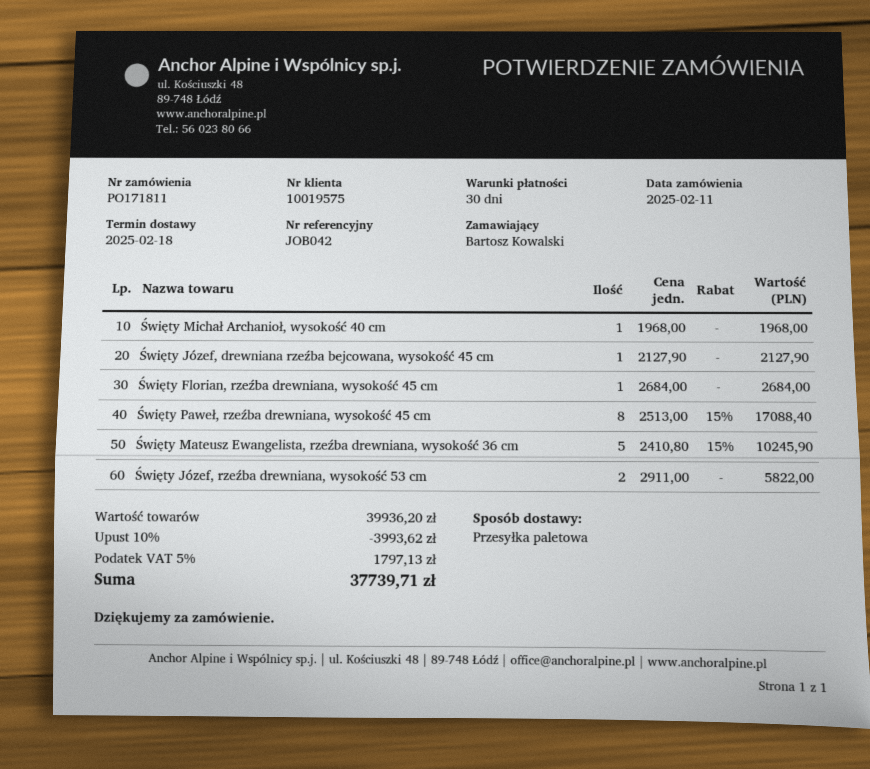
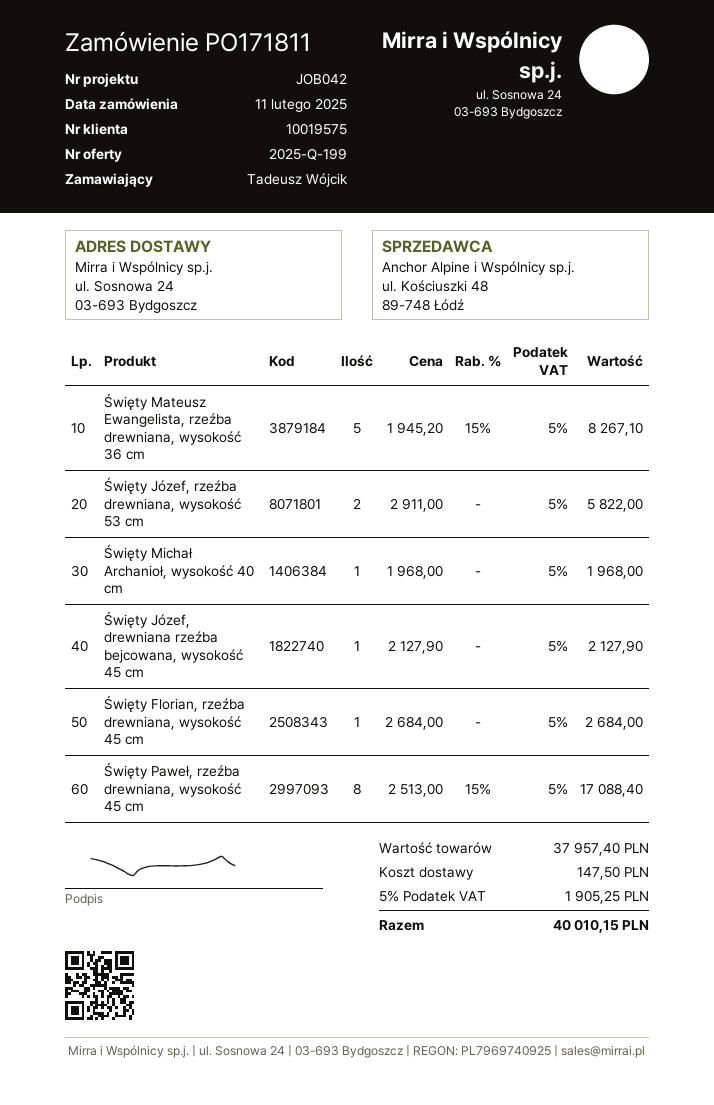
ordered by: Bartosz Kowalski -> Tadeusz Wójcik
Święty Mateusz Ewangelista, rzeźba drewniana, wysokość 36 cm: 5 x 2410.80 - 15% = 10245.90 -> 5 x 1945.20 - 15% = 8267.10
subtotal: 39936.20 -> 37957.40
discount: 10% = 3993.62 -> none
shipping: none -> 147.50
tax: 5% = 1797.13 -> 5% = 1905.25
total: 37739.71 -> 40010.15

